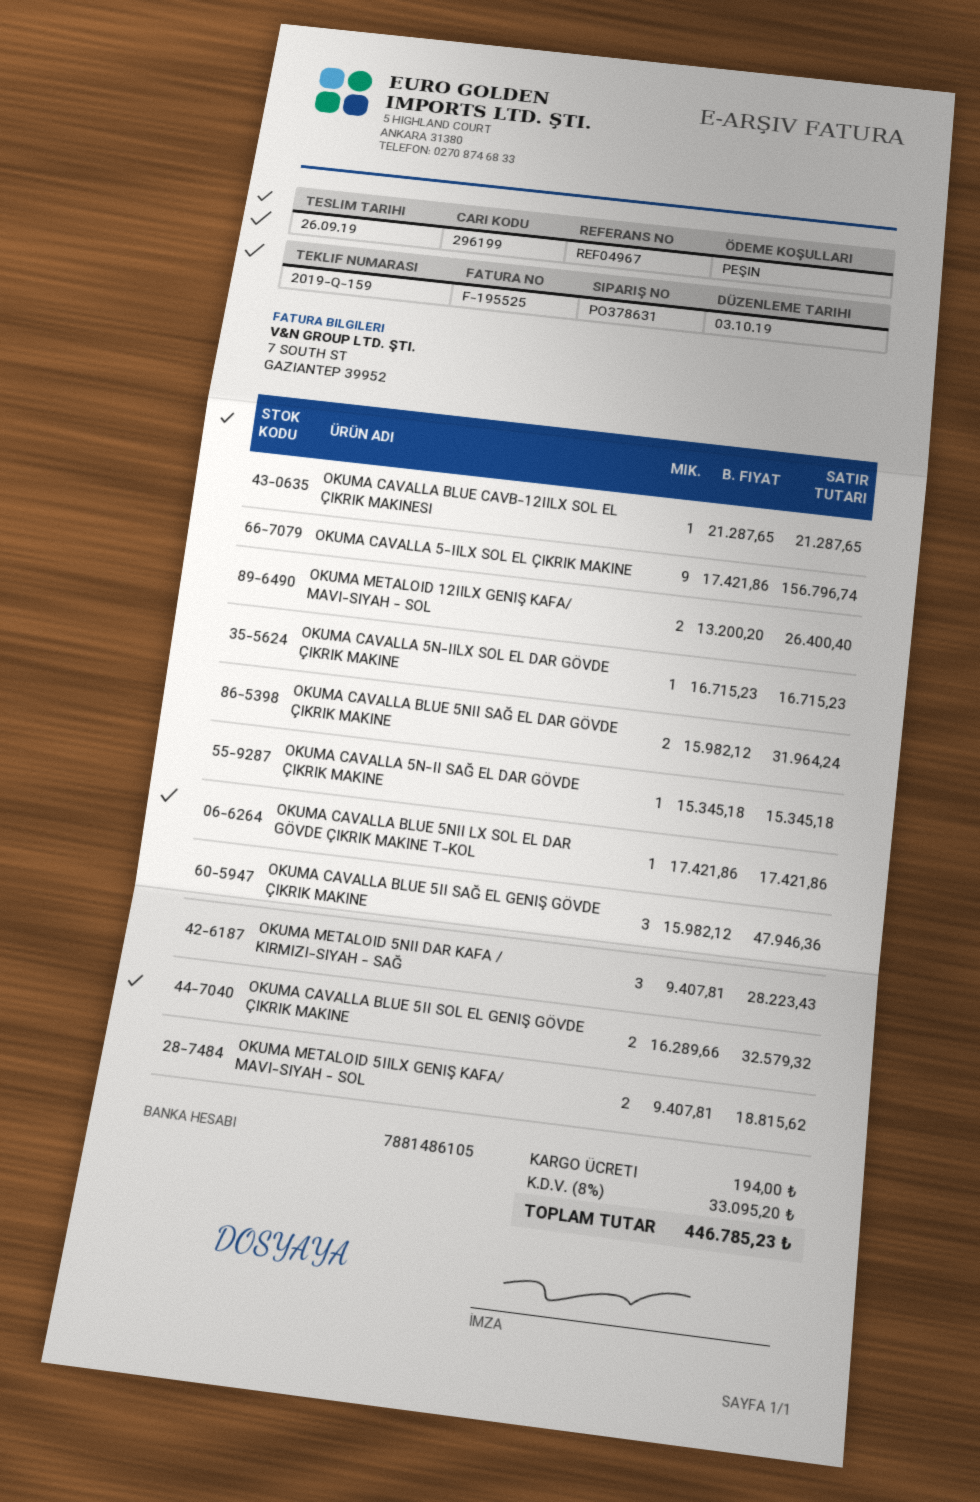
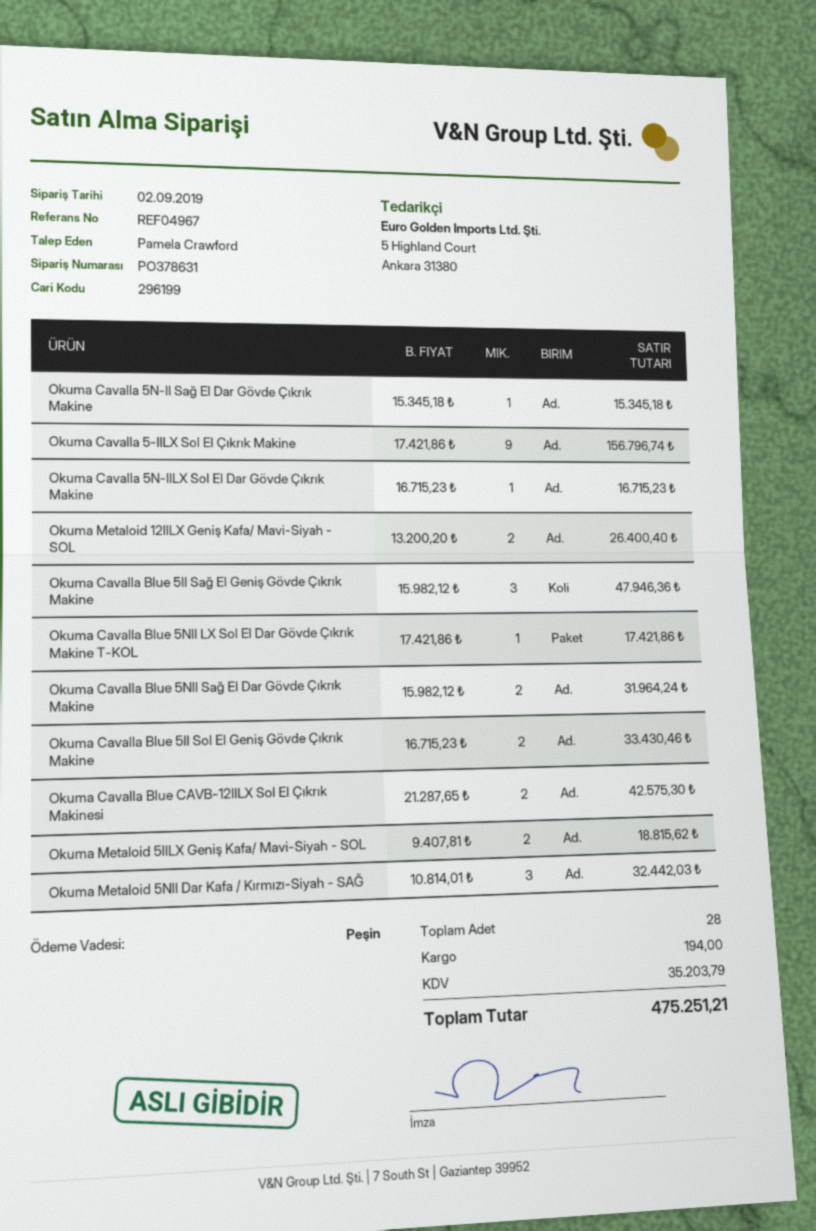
OKUMA CAVALLA BLUE CAVB-12IILX SOL EL ÇIKRIK MAKINESI: 1 x 21287.65 = 21287.65 -> 2 x 21287.65 = 42575.30
OKUMA METALOID 5NII DAR KAFA / KIRMIZI-SIYAH - SAĞ: 3 x 9407.81 = 28223.43 -> 3 x 10814.01 = 32442.03
OKUMA CAVALLA BLUE 5II SOL EL GENIŞ GÖVDE ÇIKRIK MAKINE: 2 x 16289.66 = 32579.32 -> 2 x 16715.23 = 33430.46
tax: 33095.20 -> 35203.79
total: 446785.23 -> 475251.21

